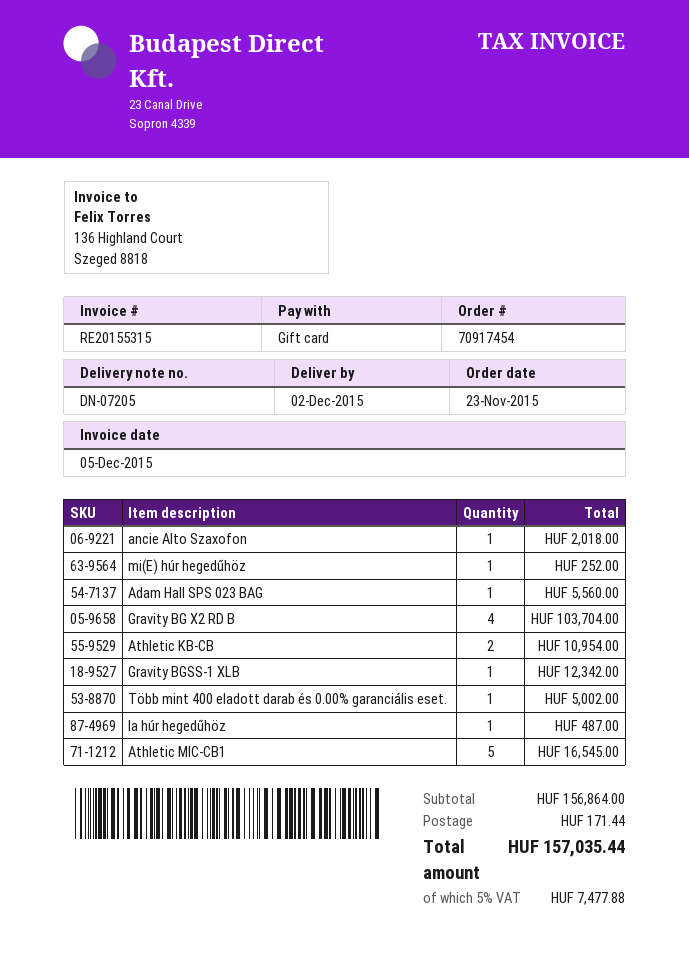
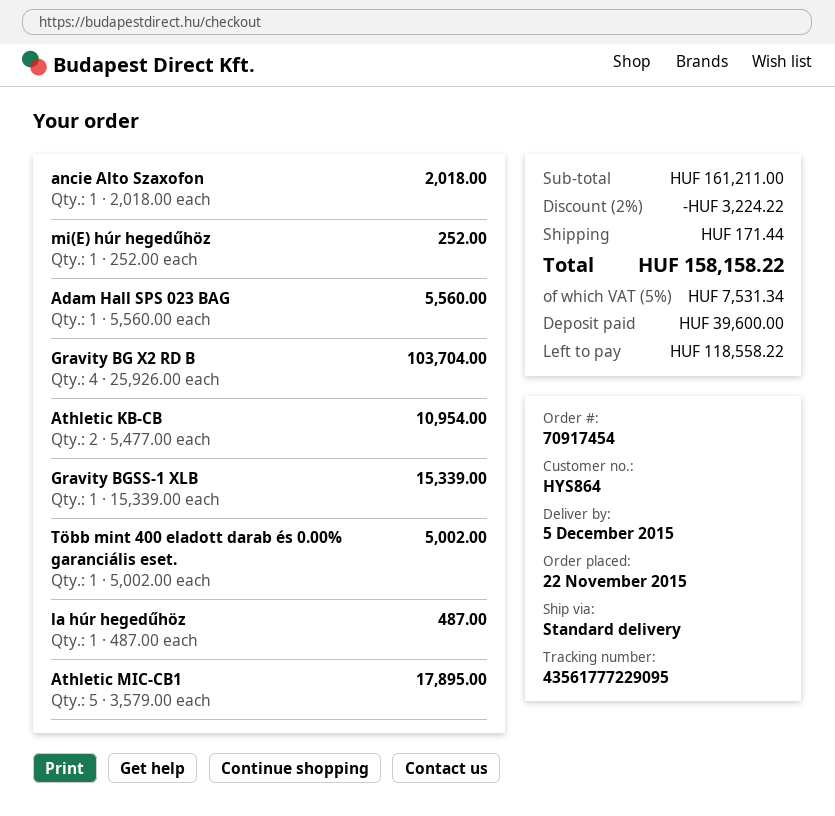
order date: 2015-11-23 -> 2015-11-22
delivery date: 2015-12-02 -> 2015-12-05
Gravity BGSS-1 XLB: 1 for 12342.00 -> 1 for 15339.00
Athletic MIC-CB1: 5 for 16545.00 -> 5 for 17895.00
subtotal: 156864.00 -> 161211.00
discount: none -> 2% = 3224.22
tax: 5% = 7477.88 -> 5% = 7531.34
total: 157035.44 -> 158158.22

